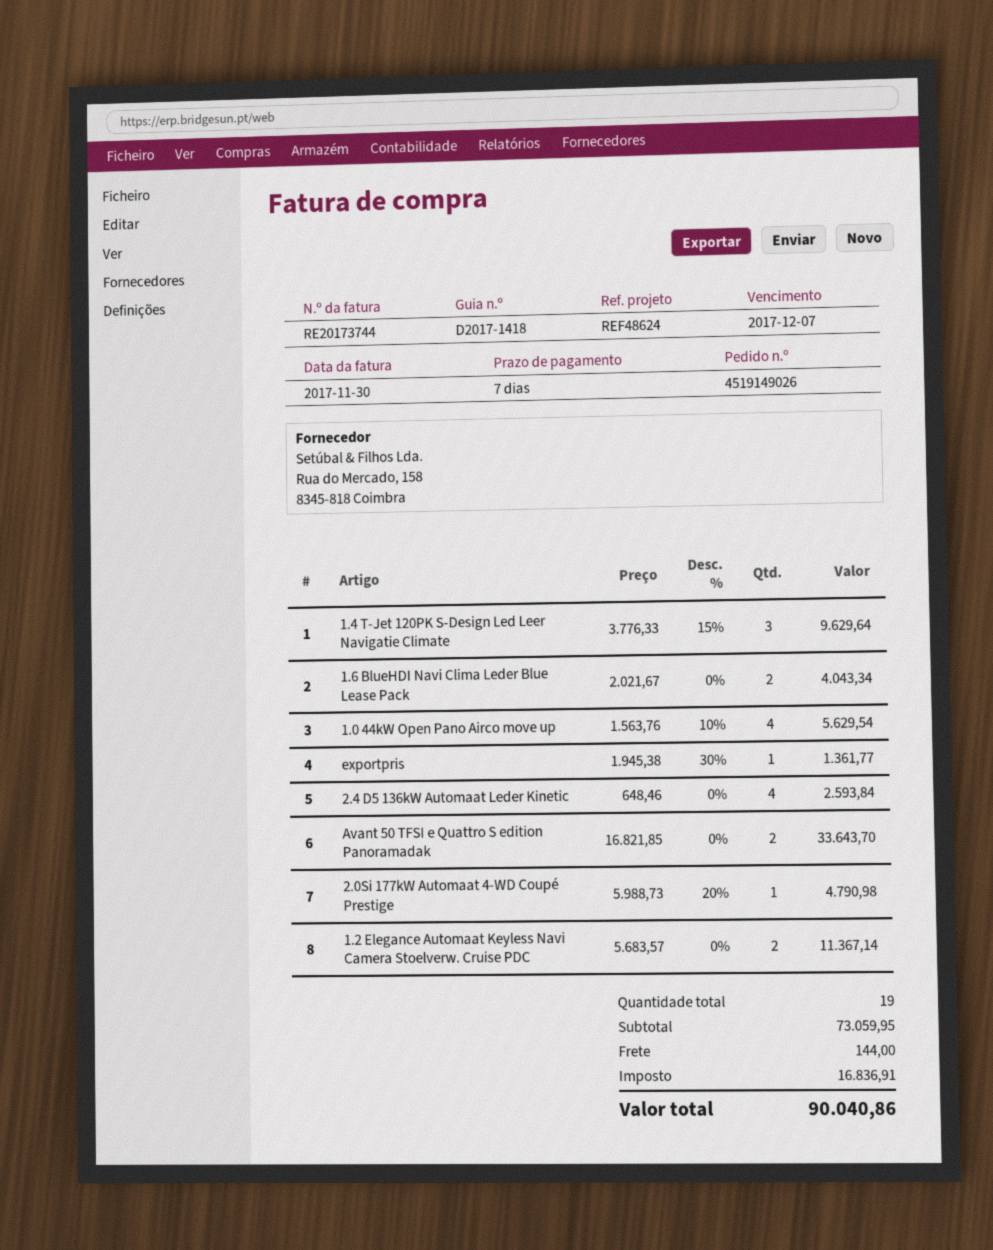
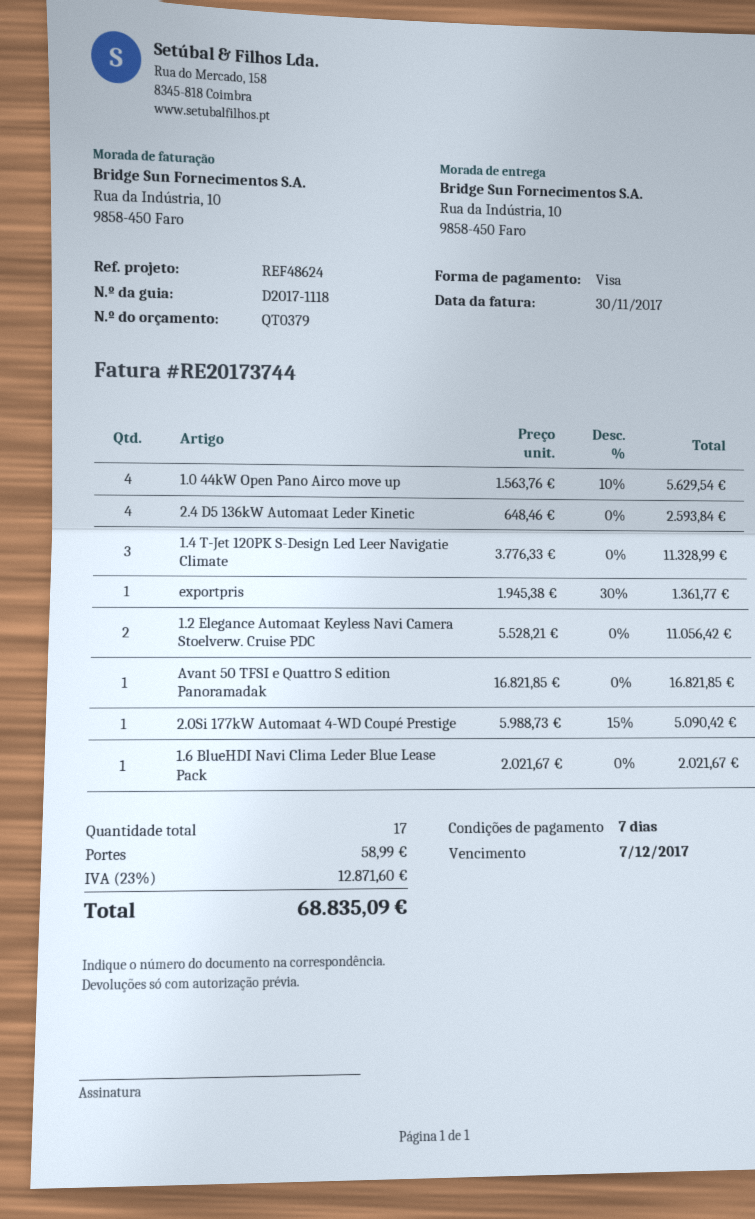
delivery note number: D2017-1418 -> D2017-1118
1.4 T-Jet 120PK S-Design Led Leer Navigatie Climate: 3 x 3776.33 - 15% = 9629.64 -> 3 x 3776.33 = 11328.99
1.6 BlueHDI Navi Clima Leder Blue Lease Pack: 2 x 2021.67 = 4043.34 -> 1 x 2021.67 = 2021.67
Avant 50 TFSI e Quattro S edition Panoramadak: 2 x 16821.85 = 33643.70 -> 1 x 16821.85 = 16821.85
2.0Si 177kW Automaat 4-WD Coupé Prestige: 1 x 5988.73 - 20% = 4790.98 -> 1 x 5988.73 - 15% = 5090.42
1.2 Elegance Automaat Keyless Navi Camera Stoelverw. Cruise PDC: 2 x 5683.57 = 11367.14 -> 2 x 5528.21 = 11056.42
total quantity: 19 -> 17
shipping: 144.00 -> 58.99
tax: 16836.91 -> 12871.60
total: 90040.86 -> 68835.09

